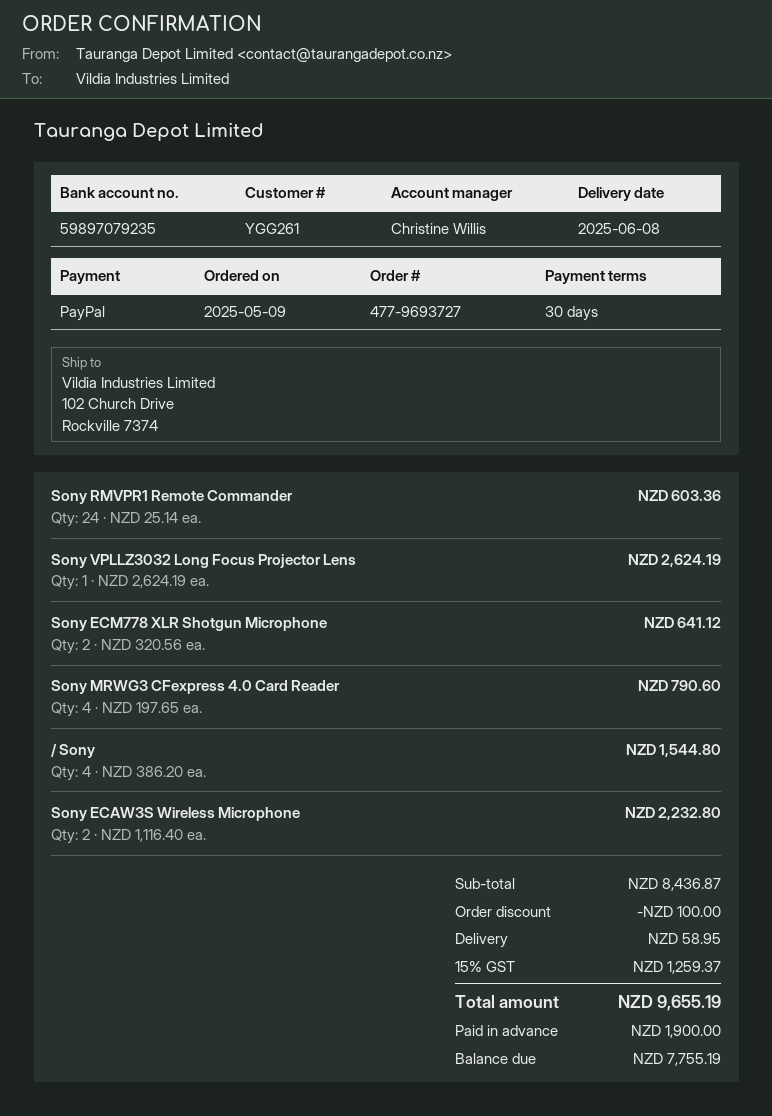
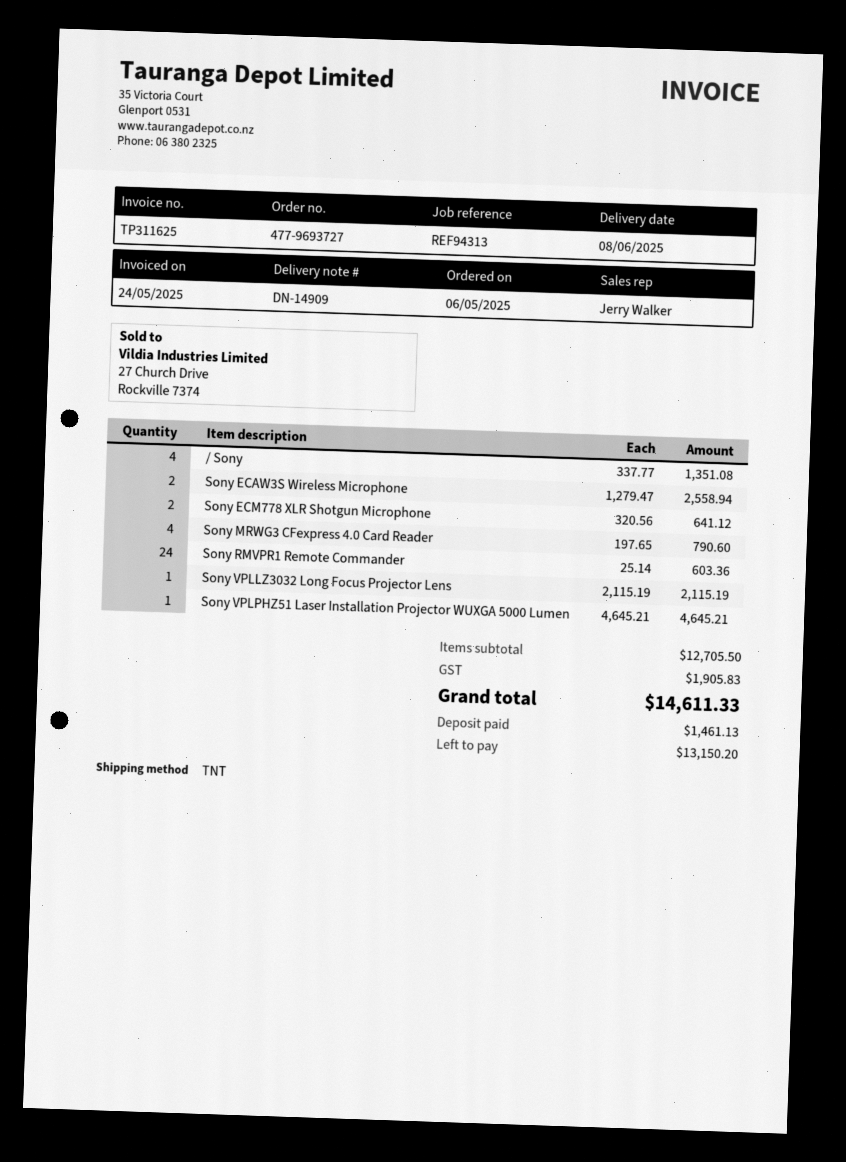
order date: 2025-05-09 -> 2025-05-06
sales rep: Christine Willis -> Jerry Walker
Sony VPLLZ3032 Long Focus Projector Lens: 1 x 2624.19 = 2624.19 -> 1 x 2115.19 = 2115.19
/ Sony: 4 x 386.20 = 1544.80 -> 4 x 337.77 = 1351.08
Sony ECAW3S Wireless Microphone: 2 x 1116.40 = 2232.80 -> 2 x 1279.47 = 2558.94
Sony VPLPHZ51 Laser Installation Projector WUXGA 5000 Lumen: none -> 1 x 4645.21 = 4645.21
subtotal: 8436.87 -> 12705.50
discount: 100.00 -> none
shipping: 58.95 -> none
tax: 1259.37 -> 1905.83
total: 9655.19 -> 14611.33
deposit: 1900.00 -> 1461.13
balance: 7755.19 -> 13150.20

